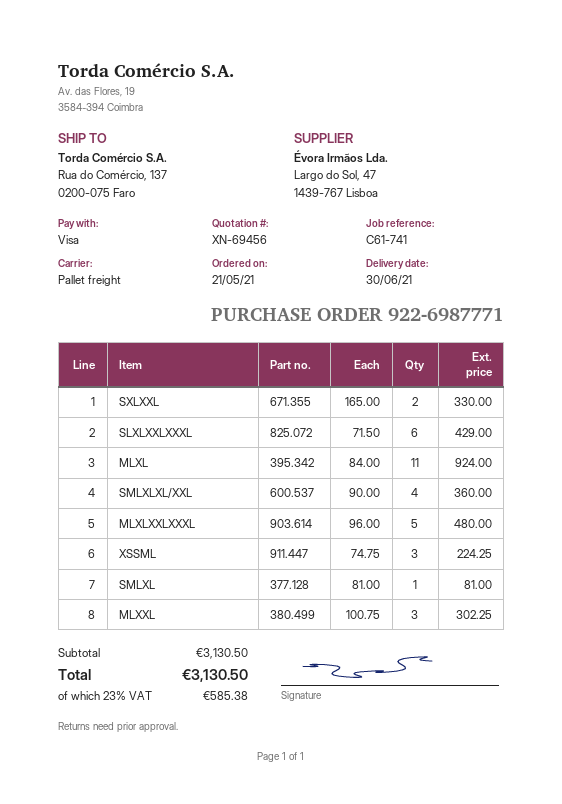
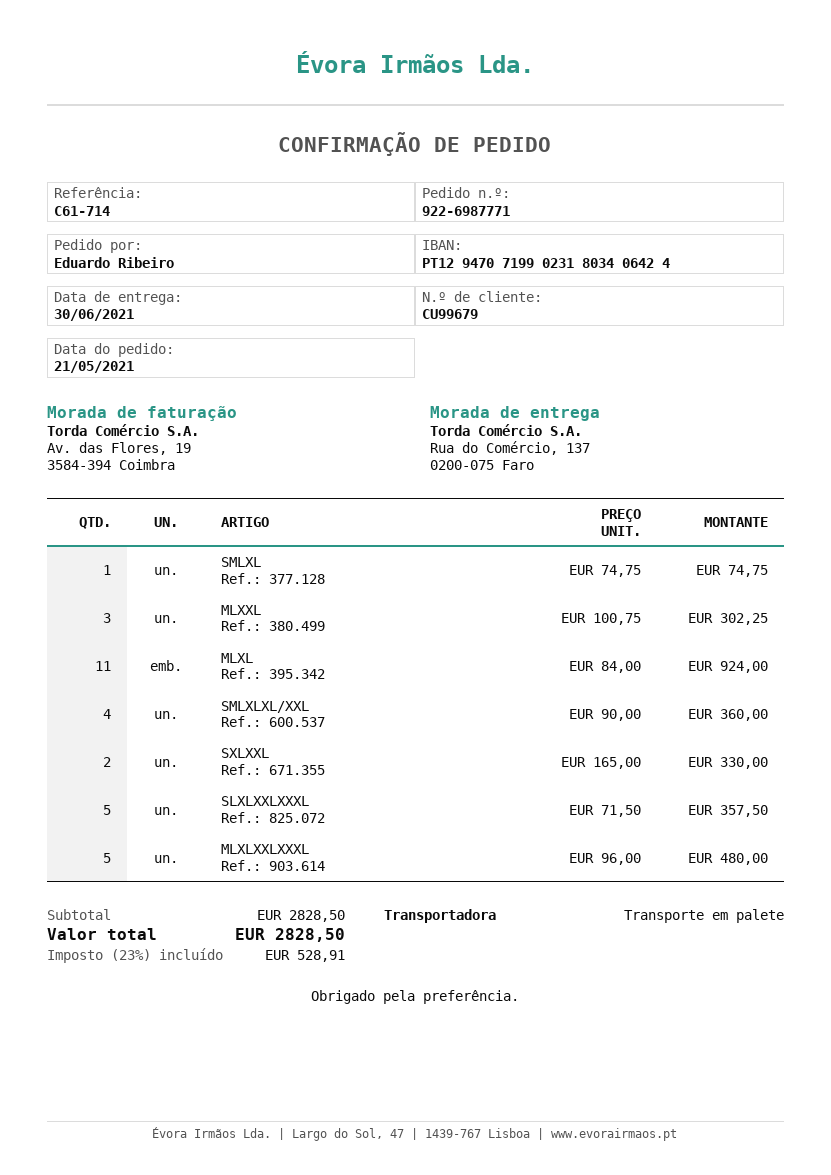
reference: C61-741 -> C61-714
SLXLXXLXXXL: 6 x 71.50 = 429.00 -> 5 x 71.50 = 357.50
XSSML: 3 x 74.75 = 224.25 -> none
SMLXL: 1 x 81.00 = 81.00 -> 1 x 74.75 = 74.75
subtotal: 3130.50 -> 2828.50
tax: 23% = 585.38 -> 23% = 528.91
total: 3130.50 -> 2828.50

